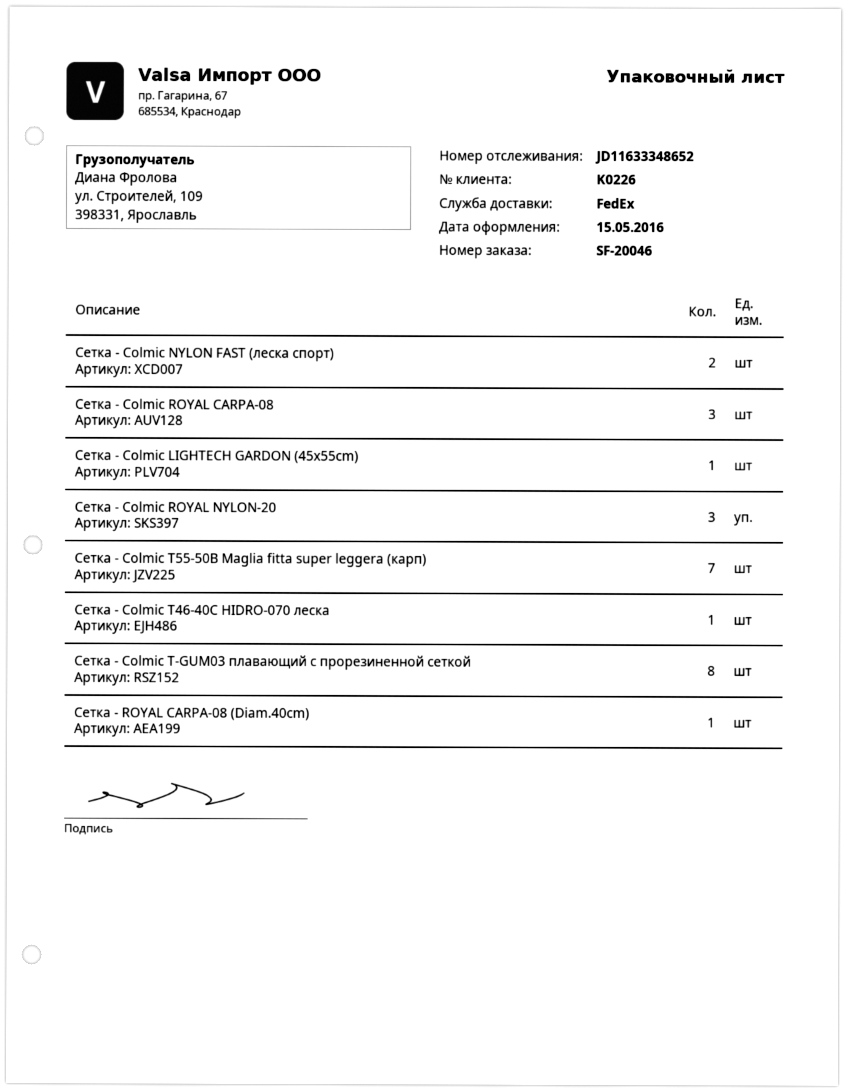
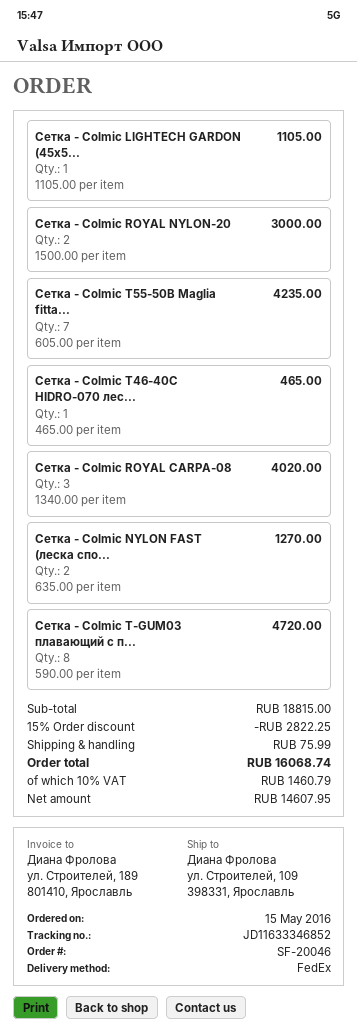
tracking number: JD11633348652 -> JD11633346852
Сетка - Colmic ROYAL NYLON-20: 3 -> 2
Сетка - ROYAL CARPA-08 (Diam.40cm): 1 -> none

